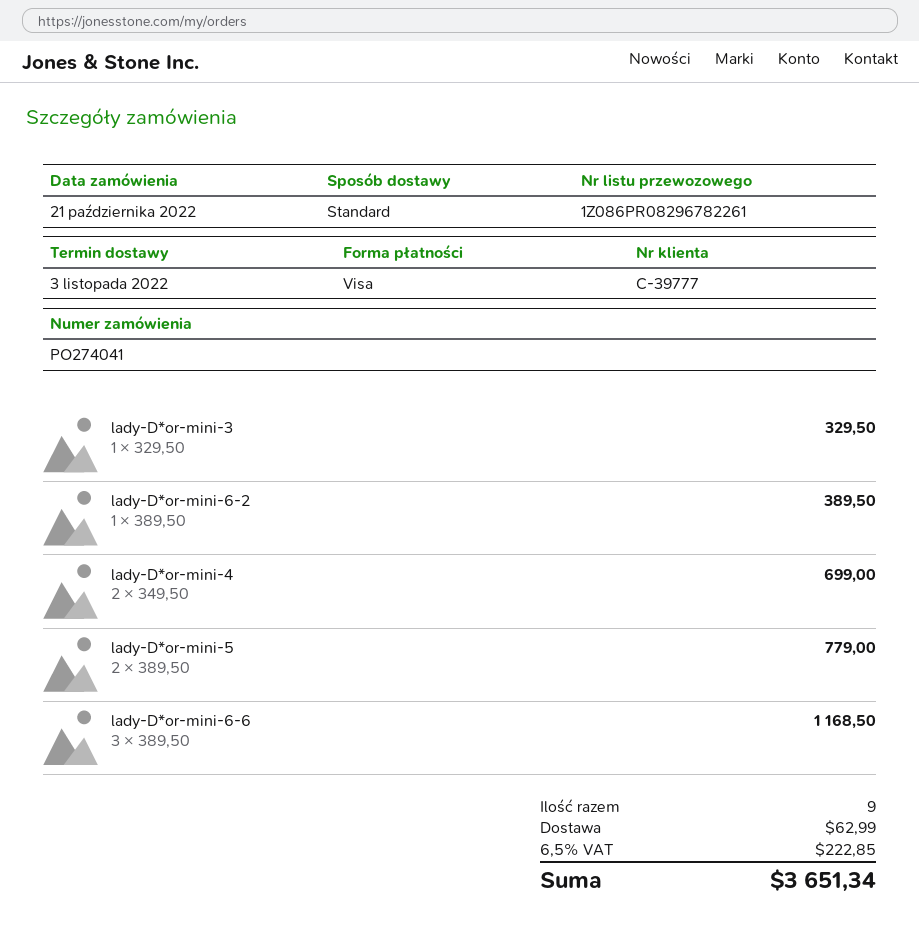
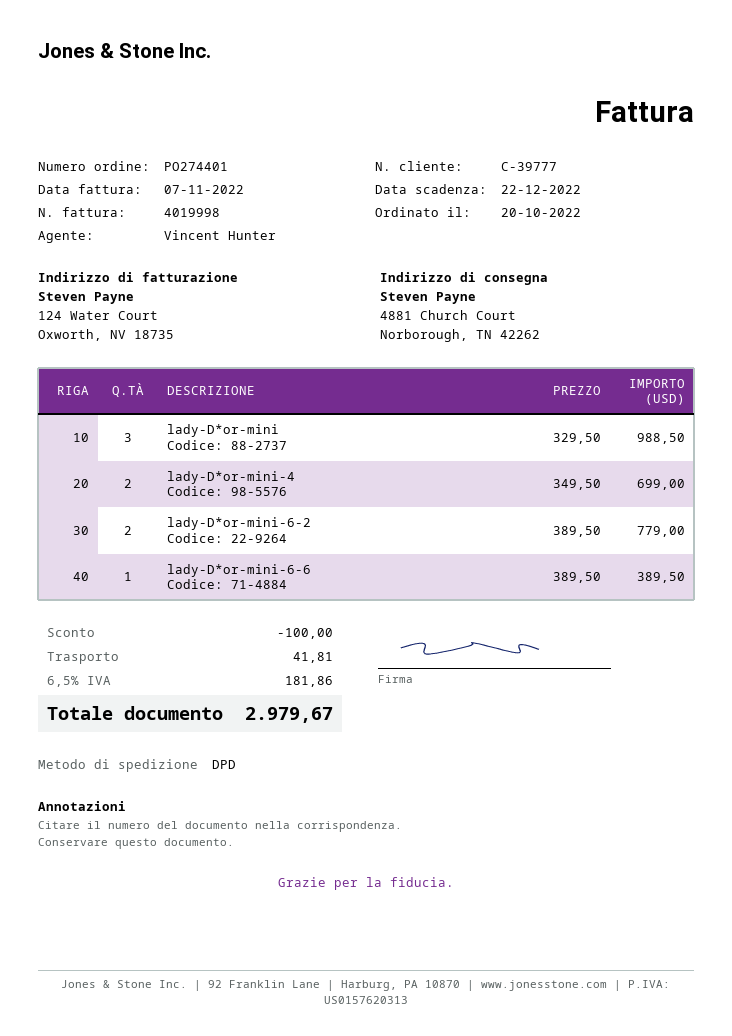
order number: PO274041 -> PO274401
order date: 2022-10-21 -> 2022-10-20
shipping method: standard -> DPD
lady-D*or-mini-3: 1 x 329.50 = 329.50 -> none
lady-D*or-mini-6-2: 1 x 389.50 = 389.50 -> 2 x 389.50 = 779.00
lady-D*or-mini-5: 2 x 389.50 = 779.00 -> none
lady-D*or-mini-6-6: 3 x 389.50 = 1168.50 -> 1 x 389.50 = 389.50
lady-D*or-mini: none -> 3 x 329.50 = 988.50
discount: none -> 100.00
shipping: 62.99 -> 41.81
tax: 6.5% = 222.85 -> 6.5% = 181.86
total: 3651.34 -> 2979.67

